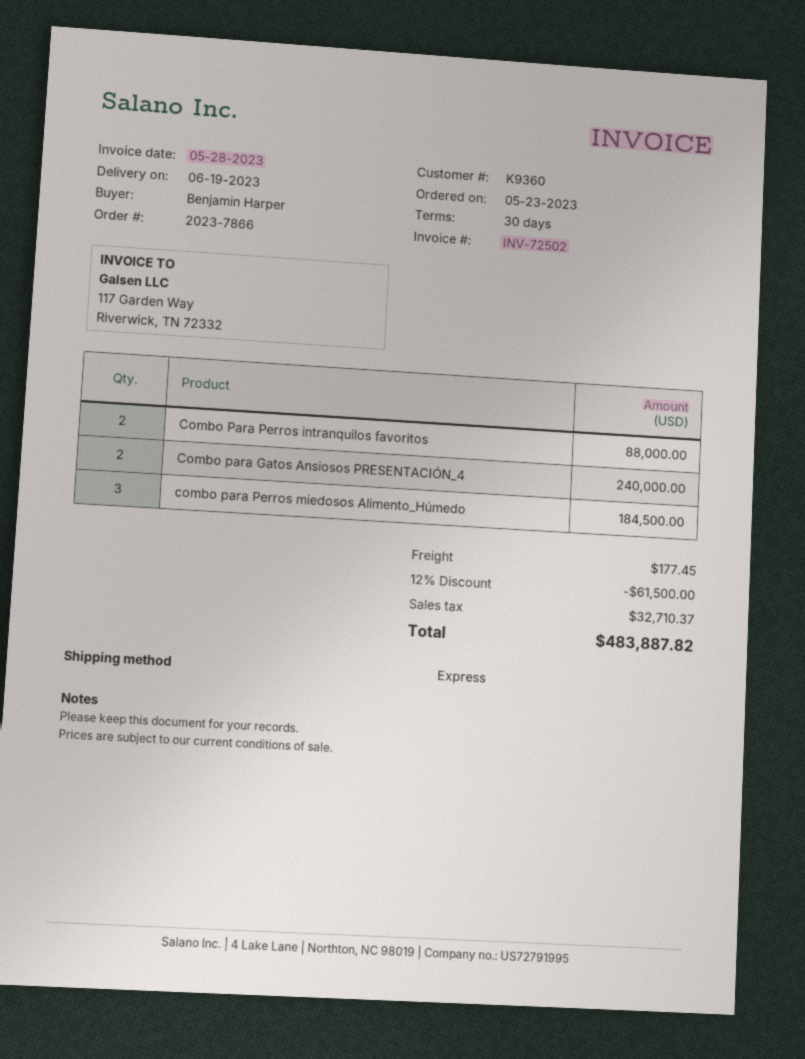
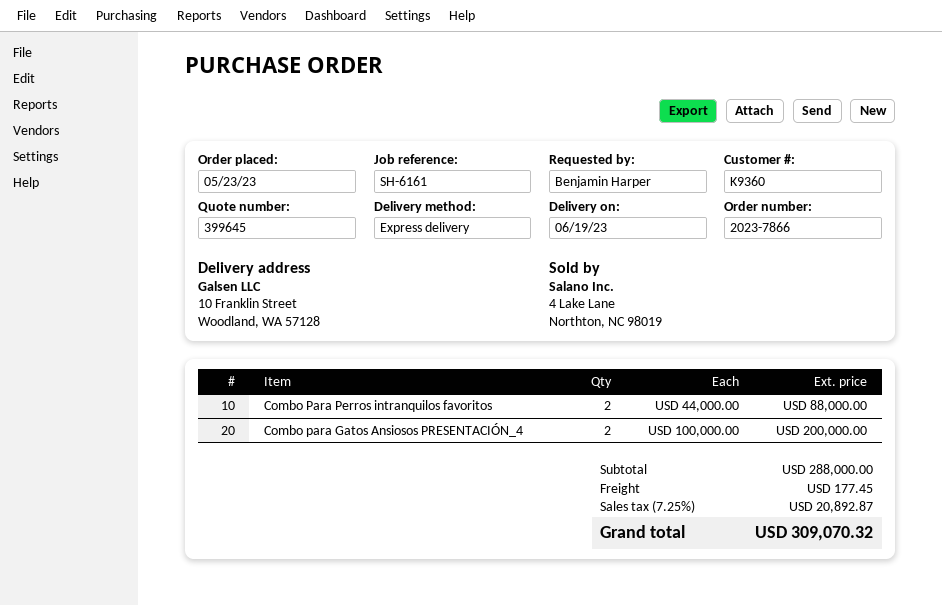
Combo para Gatos Ansiosos PRESENTACIÓN_4: 2 for 240000.00 -> 2 for 200000.00
combo para Perros miedosos Alimento_Húmedo: 3 for 184500.00 -> none
discount: 12% = 61500.00 -> none
tax: 32710.37 -> 20892.87
total: 483887.82 -> 309070.32

